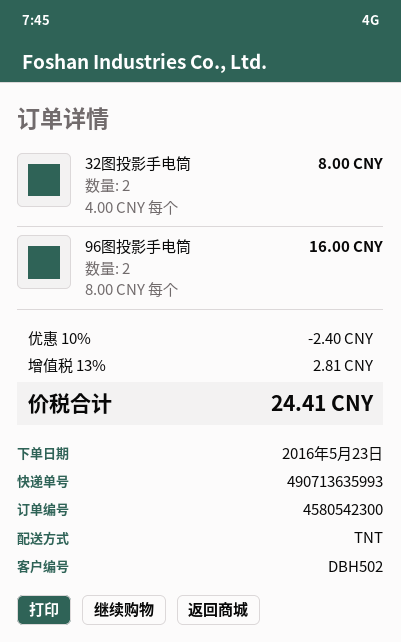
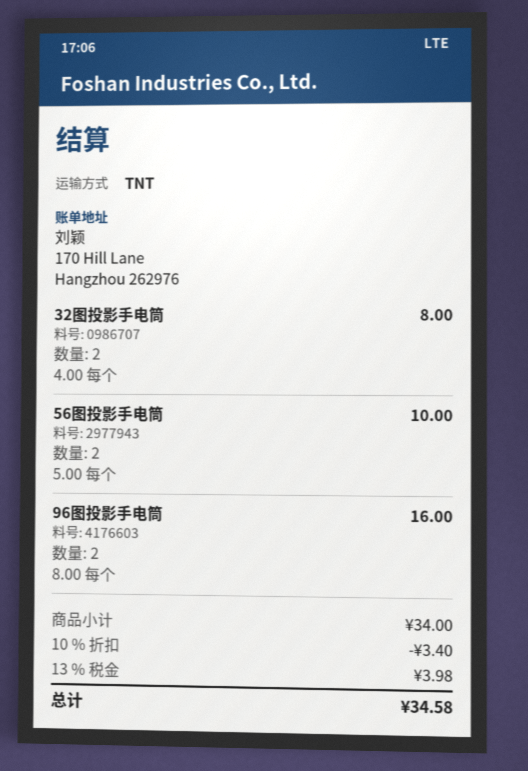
56图投影手电筒: none -> 2 x 5.00 = 10.00
discount: 10% = 2.40 -> 10% = 3.40
tax: 13% = 2.81 -> 13% = 3.98
total: 24.41 -> 34.58

